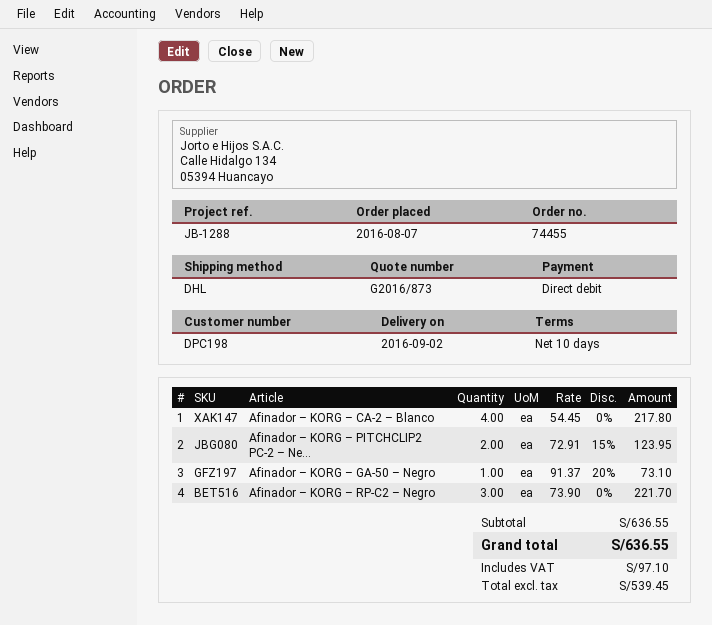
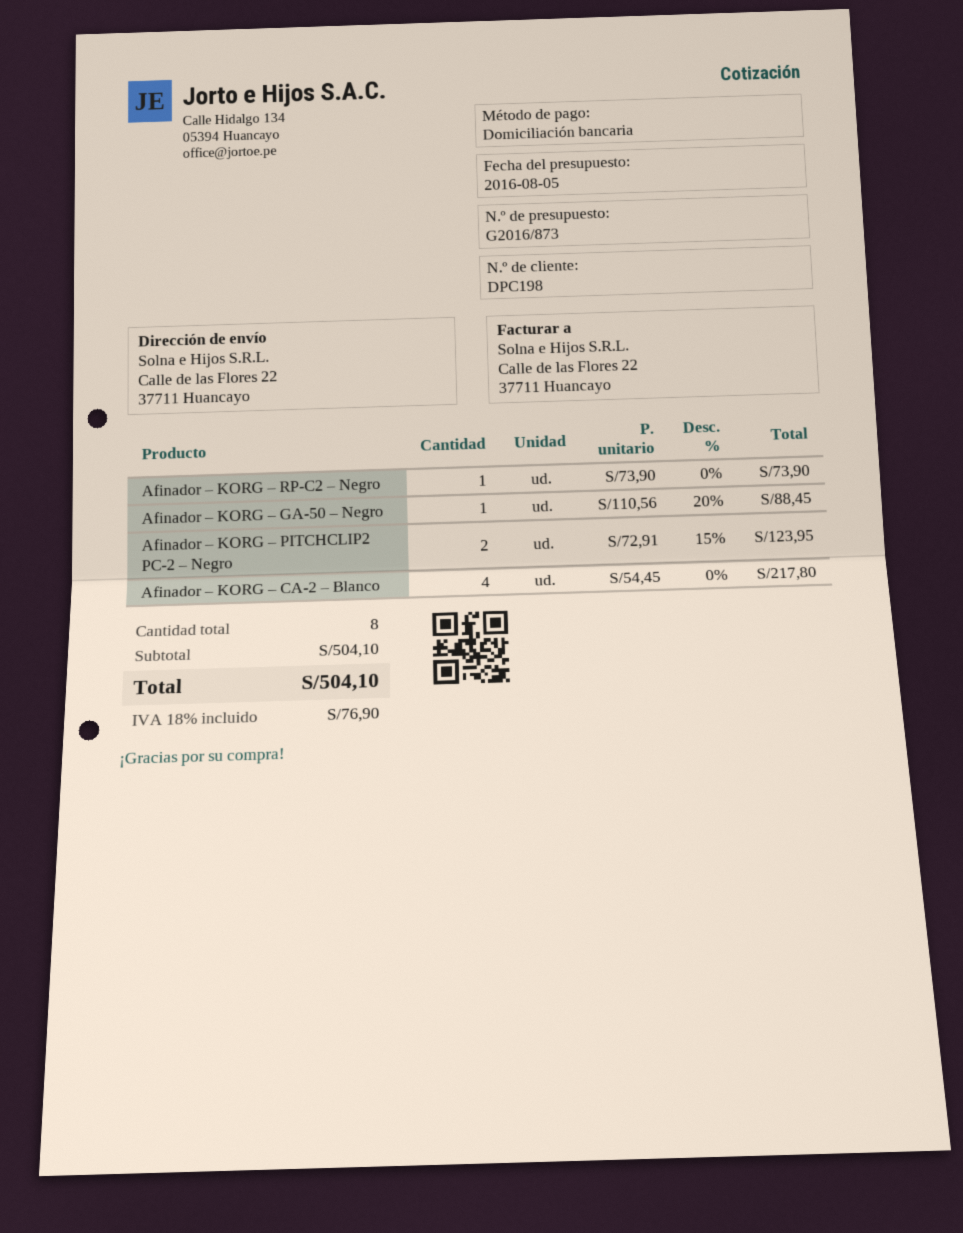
Afinador – KORG – GA-50 – Negro: 1 x 91.37 - 20% = 73.10 -> 1 x 110.56 - 20% = 88.45
Afinador – KORG – RP-C2 – Negro: 3 x 73.90 = 221.70 -> 1 x 73.90 = 73.90
subtotal: 636.55 -> 504.10
tax: 97.10 -> 76.90
total: 636.55 -> 504.10

